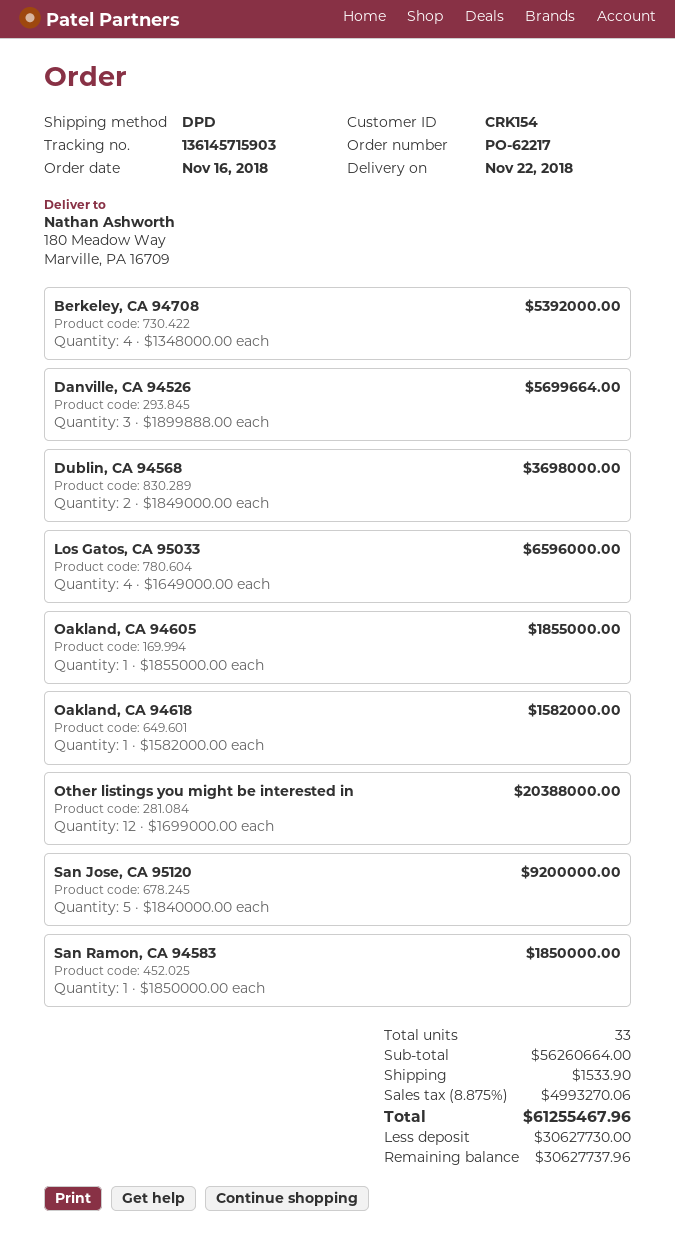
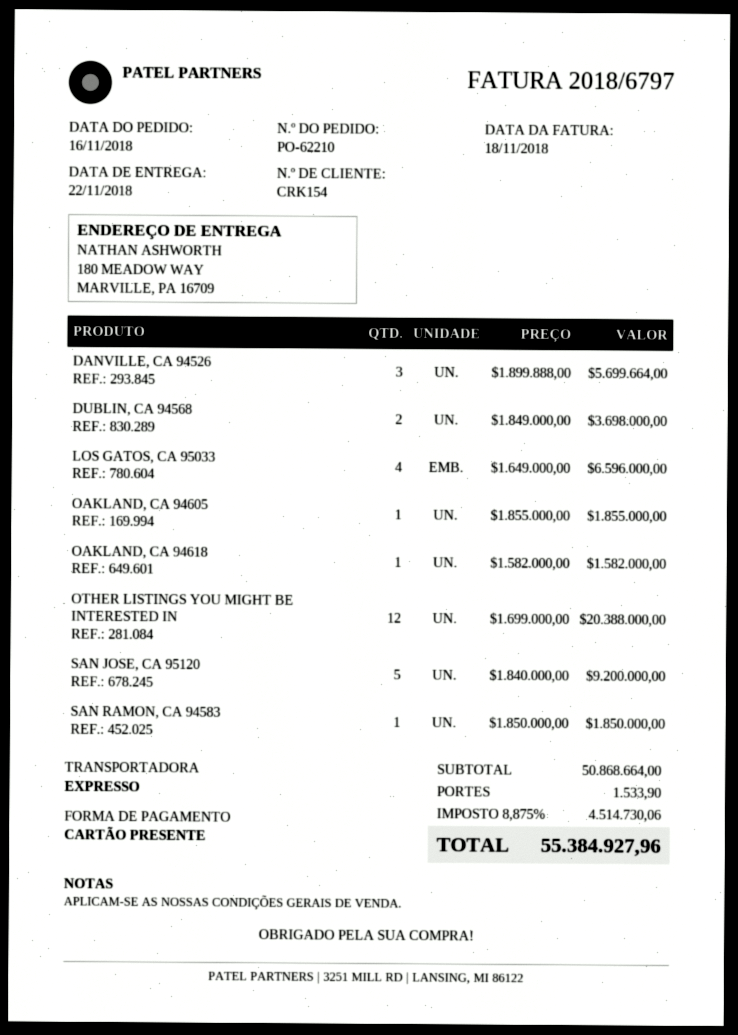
order number: PO-62217 -> PO-62210
shipping method: DPD -> express
Berkeley, CA 94708: 4 x 1348000.00 = 5392000.00 -> none
subtotal: 56260664.00 -> 50868664.00
tax: 8.875% = 4993270.06 -> 8.875% = 4514730.06
total: 61255467.96 -> 55384927.96

